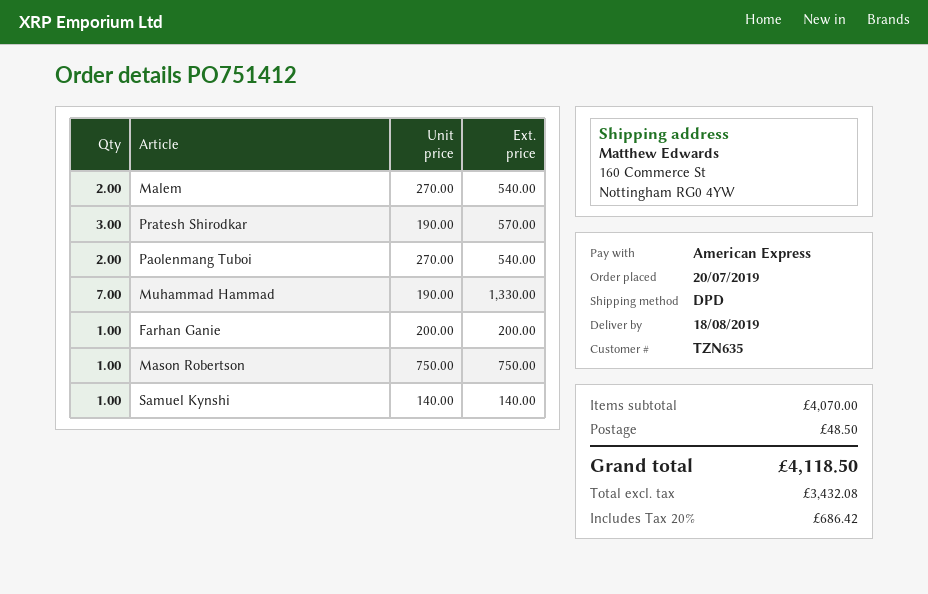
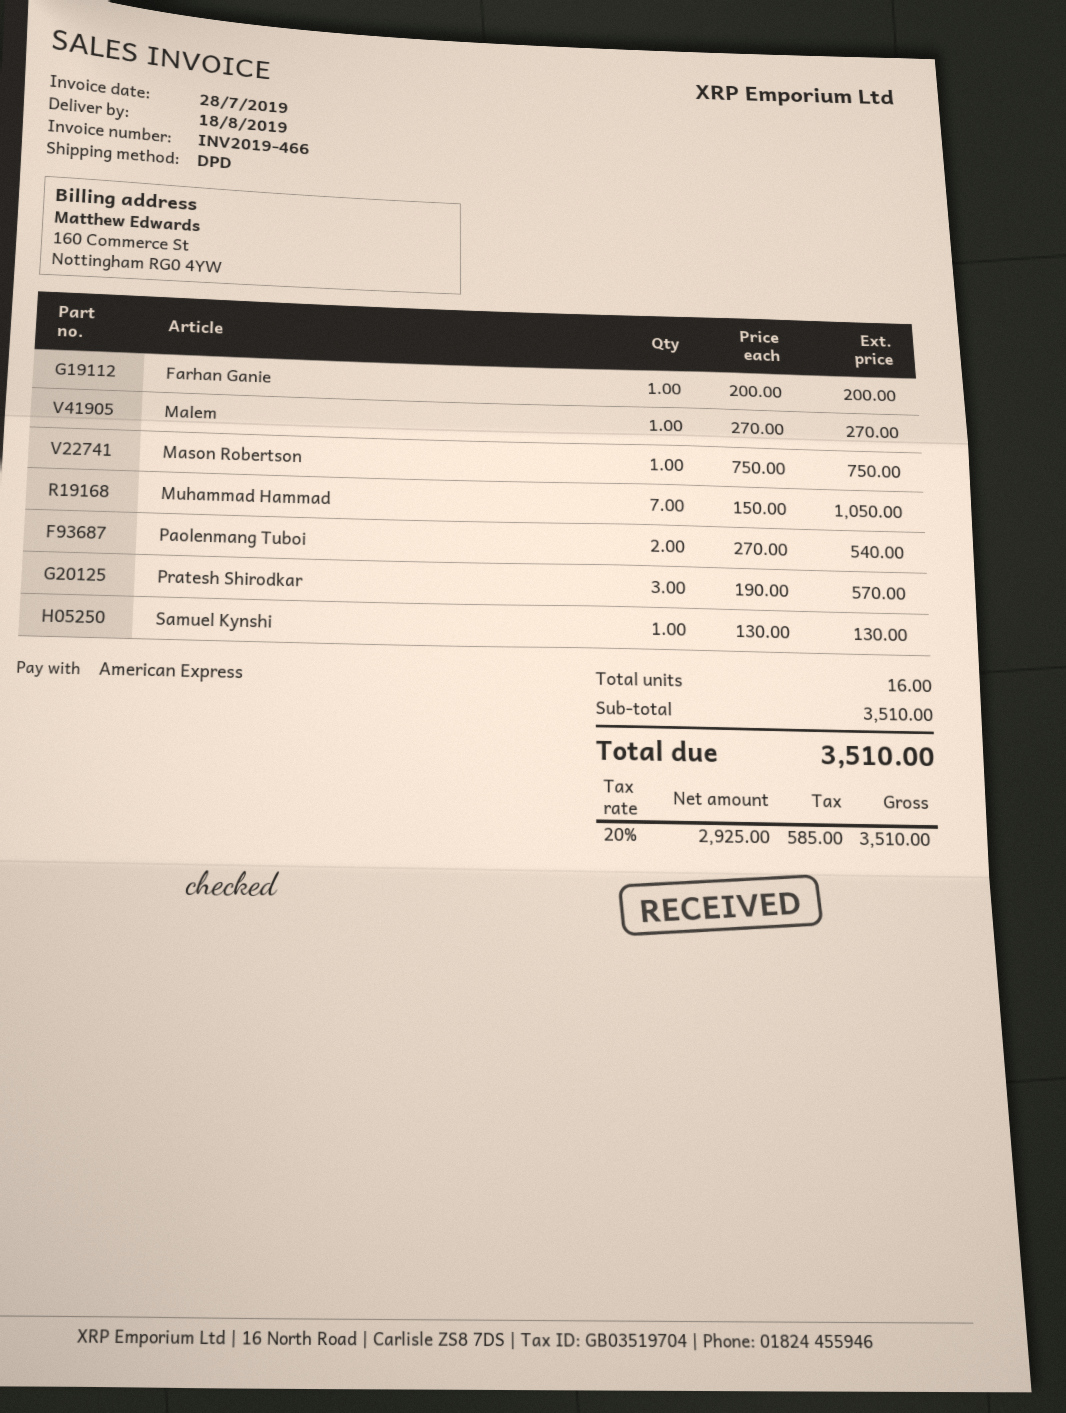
Malem: 2 x 270.00 = 540.00 -> 1 x 270.00 = 270.00
Muhammad Hammad: 7 x 190.00 = 1330.00 -> 7 x 150.00 = 1050.00
Samuel Kynshi: 1 x 140.00 = 140.00 -> 1 x 130.00 = 130.00
subtotal: 4070.00 -> 3510.00
shipping: 48.50 -> none
net: 3432.08 -> 2925.00
tax: 20% = 686.42 -> 20% = 585.00
total: 4118.50 -> 3510.00

